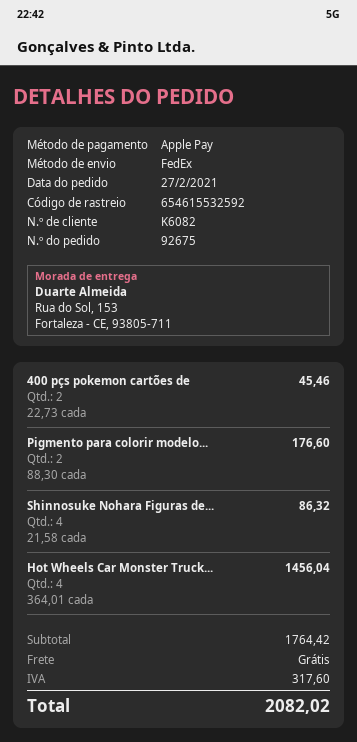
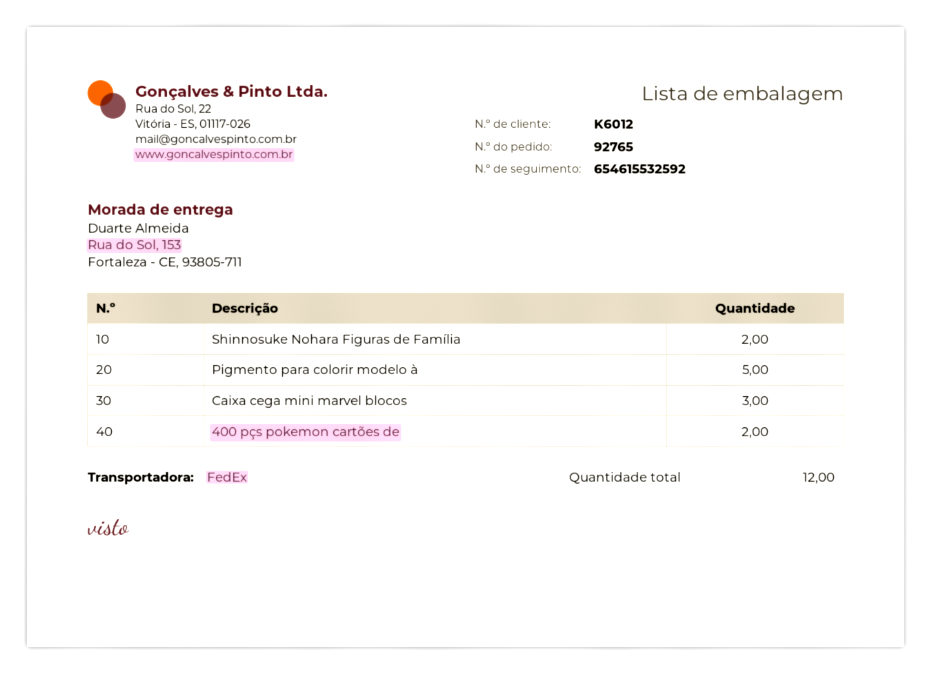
order number: 92675 -> 92765
customer number: K6082 -> K6012
Pigmento para colorir modelo...: 2 -> 5
Shinnosuke Nohara Figuras de...: 4 -> 2
Hot Wheels Car Monster Truck...: 4 -> none
Caixa cega mini marvel blocos: none -> 3

